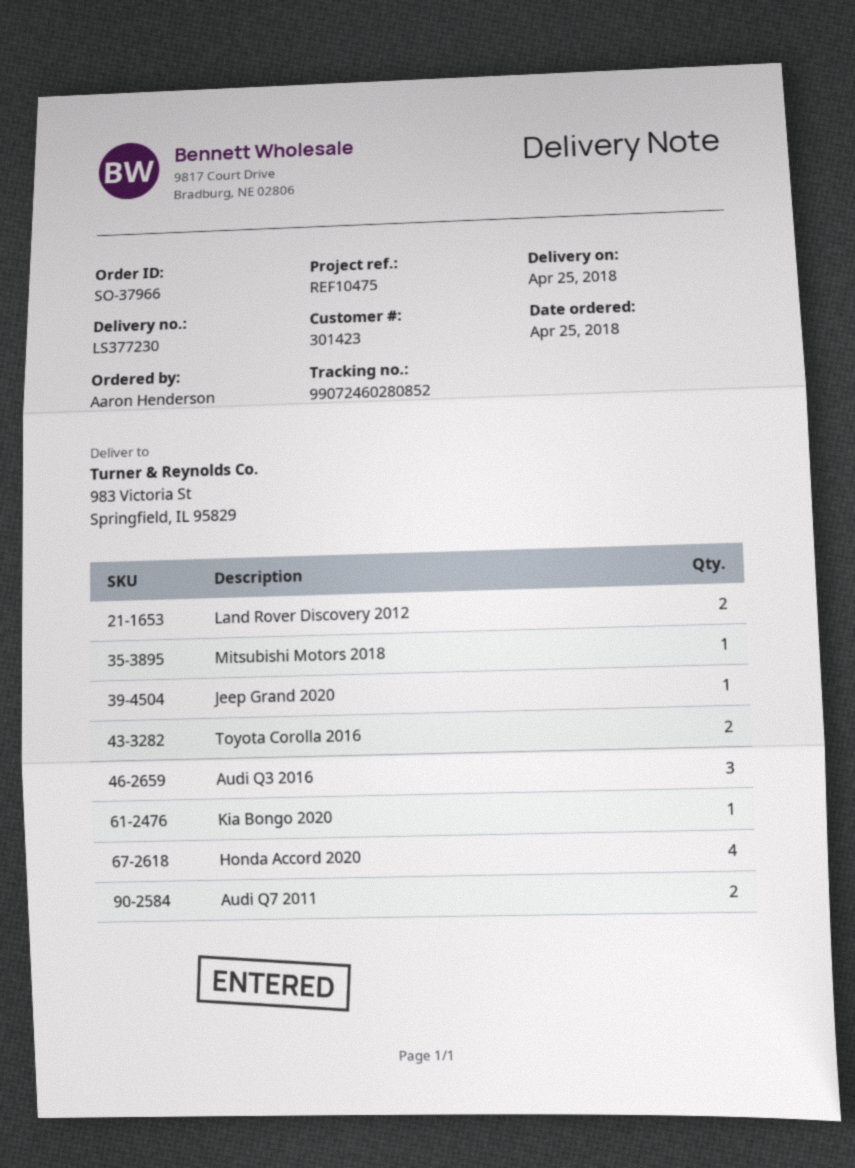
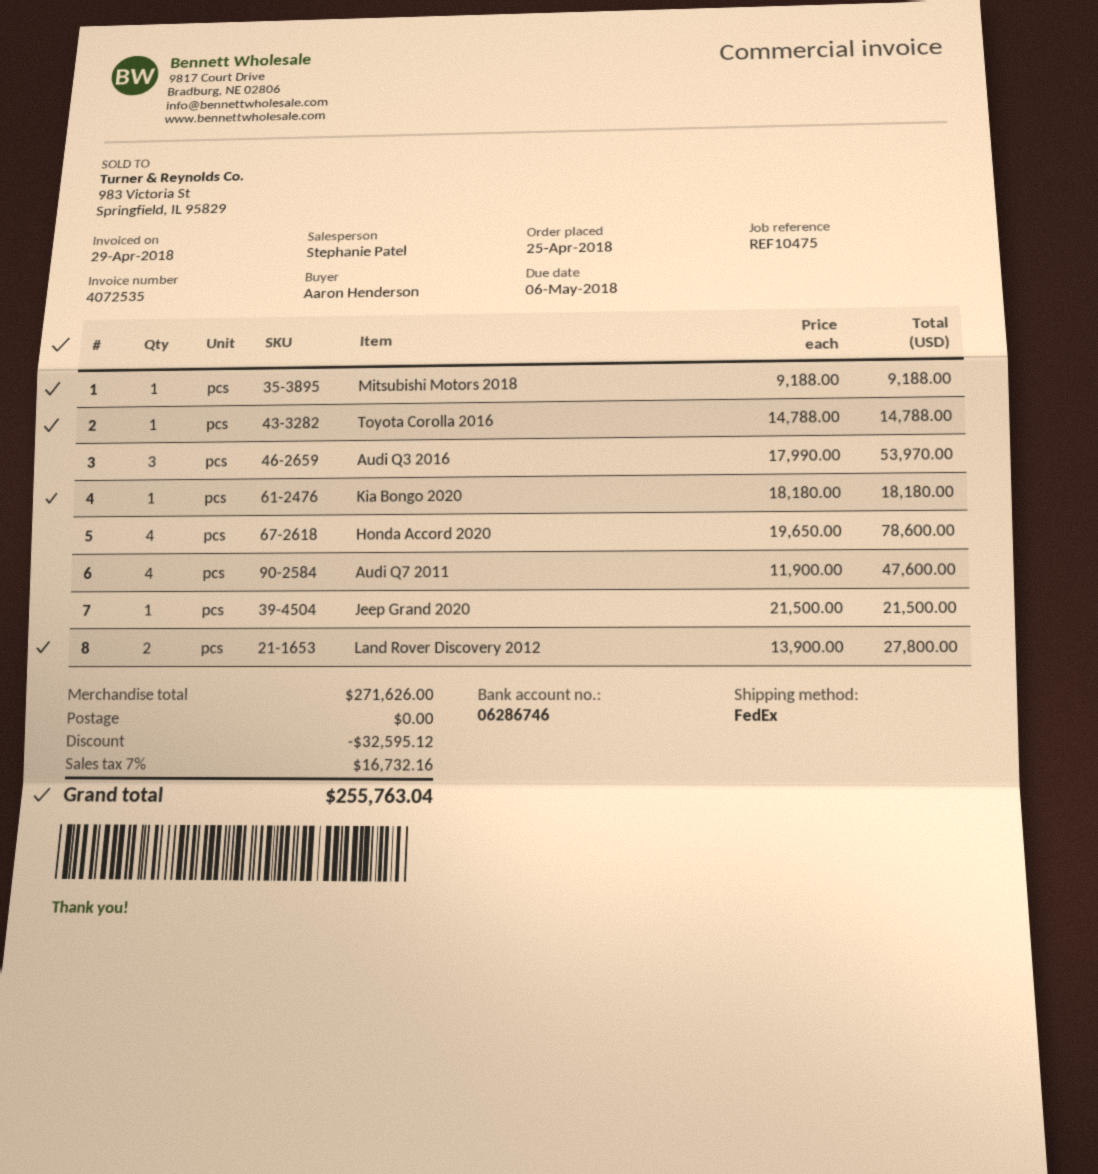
Toyota Corolla 2016: 2 -> 1
Audi Q7 2011: 2 -> 4

